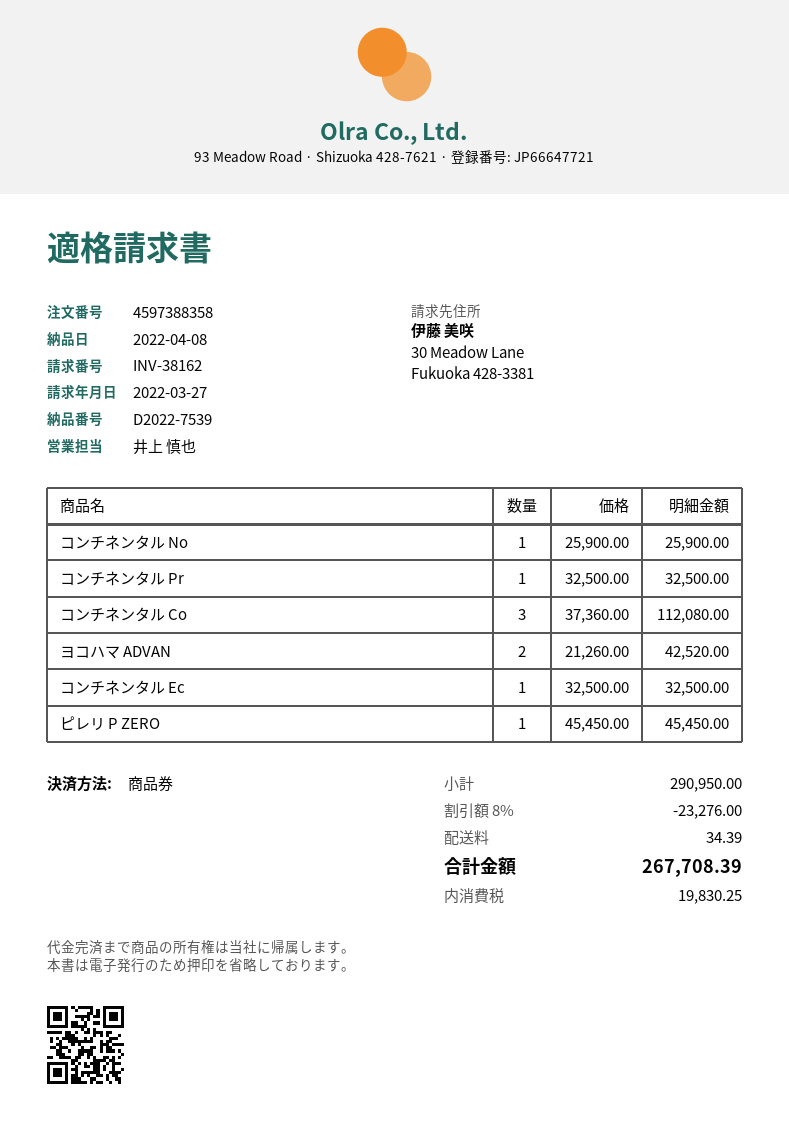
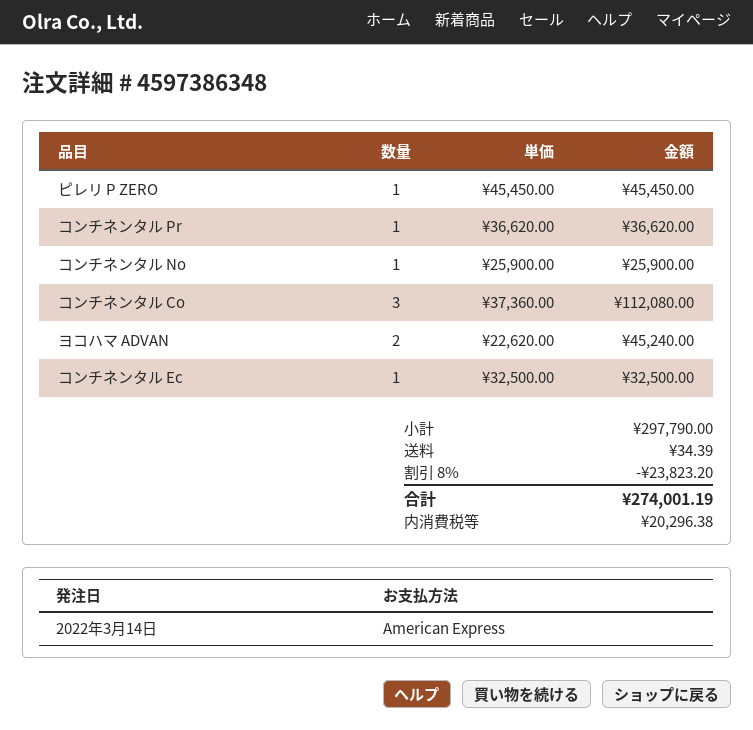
order number: 4597388358 -> 4597386348
payment method: gift card -> American Express
コンチネンタル Pr: 1 x 32500.00 = 32500.00 -> 1 x 36620.00 = 36620.00
ヨコハマ ADVAN: 2 x 21260.00 = 42520.00 -> 2 x 22620.00 = 45240.00
subtotal: 290950.00 -> 297790.00
discount: 8% = 23276.00 -> 8% = 23823.20
tax: 19830.25 -> 20296.38
total: 267708.39 -> 274001.19

